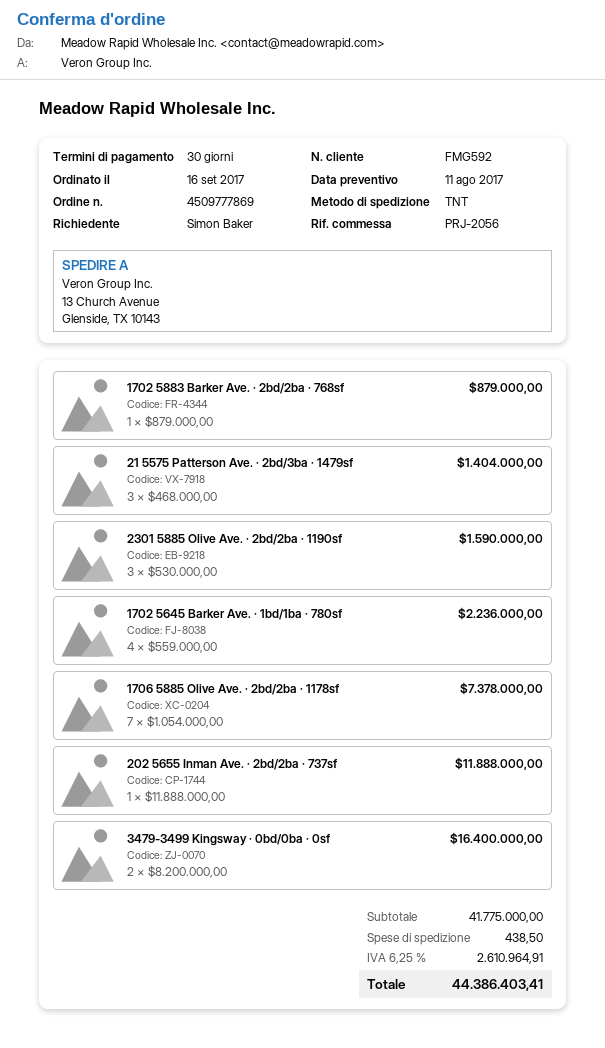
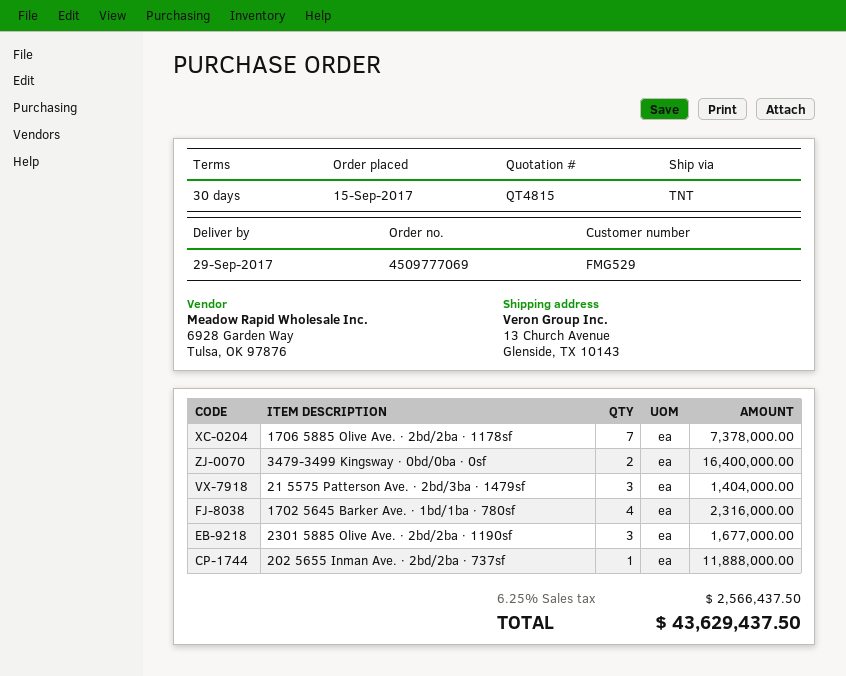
order number: 4509777869 -> 4509777069
order date: 2017-09-16 -> 2017-09-15
customer number: FMG592 -> FMG529
1702 5883 Barker Ave. · 2bd/2ba · 768sf: 1 for 879000.00 -> none
2301 5885 Olive Ave. · 2bd/2ba · 1190sf: 3 for 1590000.00 -> 3 for 1677000.00
1702 5645 Barker Ave. · 1bd/1ba · 780sf: 4 for 2236000.00 -> 4 for 2316000.00
shipping: 438.50 -> none
tax: 6.25% = 2610964.91 -> 6.25% = 2566437.50
total: 44386403.41 -> 43629437.50

